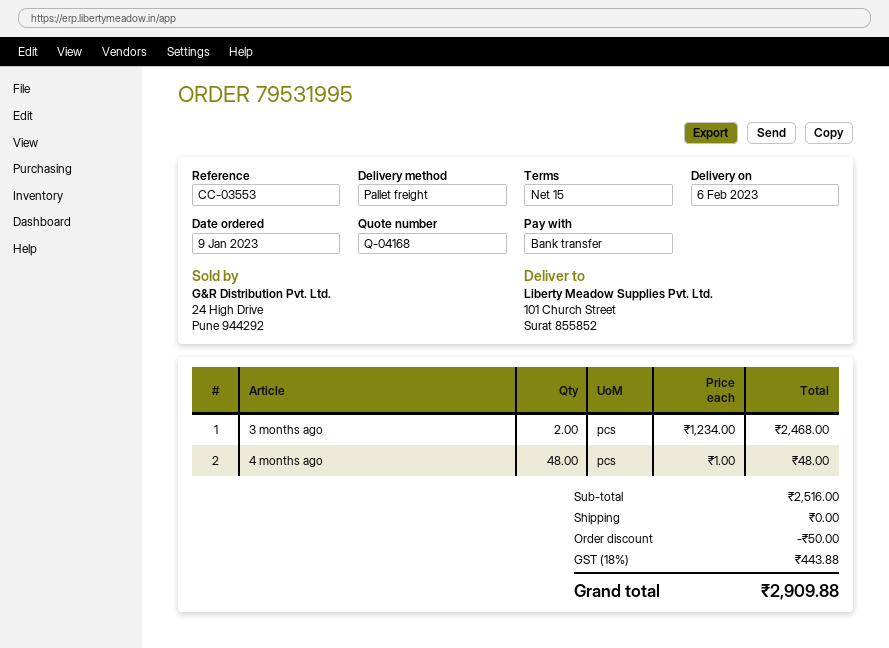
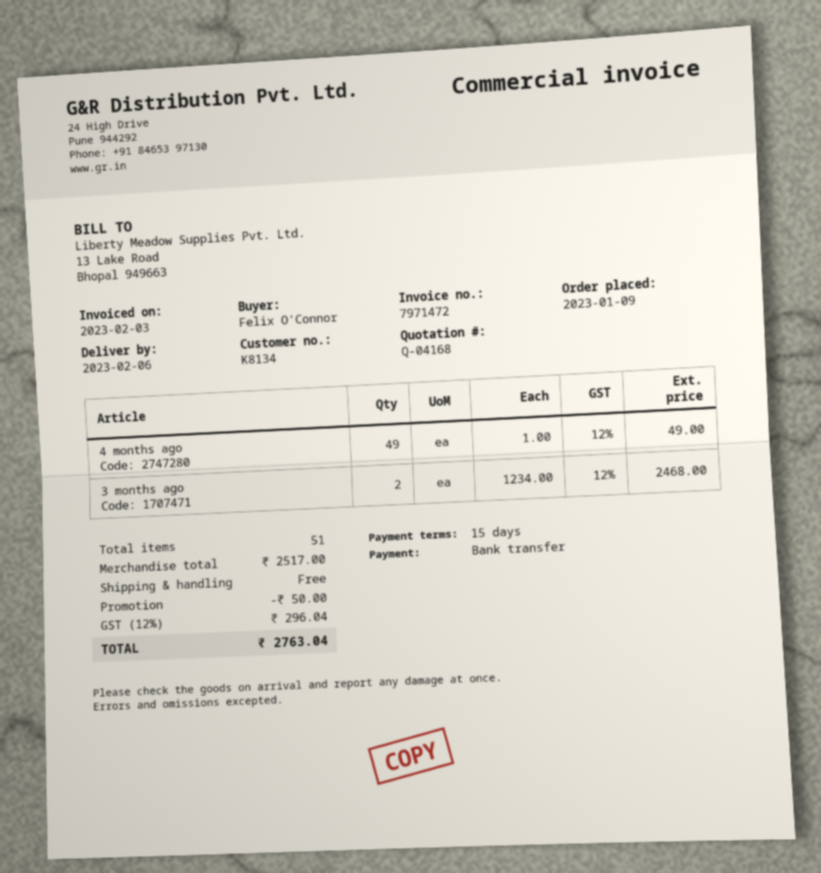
4 months ago: 48 x 1.00 = 48.00 -> 49 x 1.00 = 49.00
subtotal: 2516.00 -> 2517.00
tax: 18% = 443.88 -> 12% = 296.04
total: 2909.88 -> 2763.04

